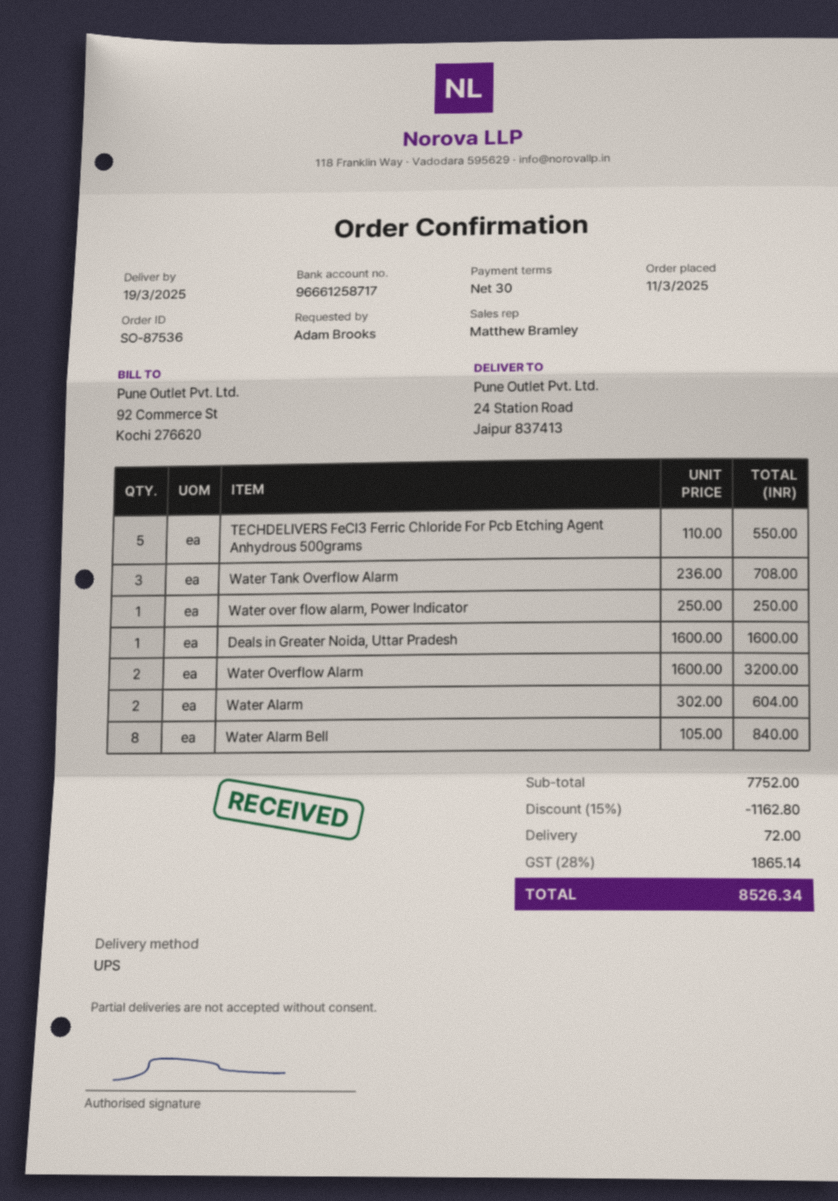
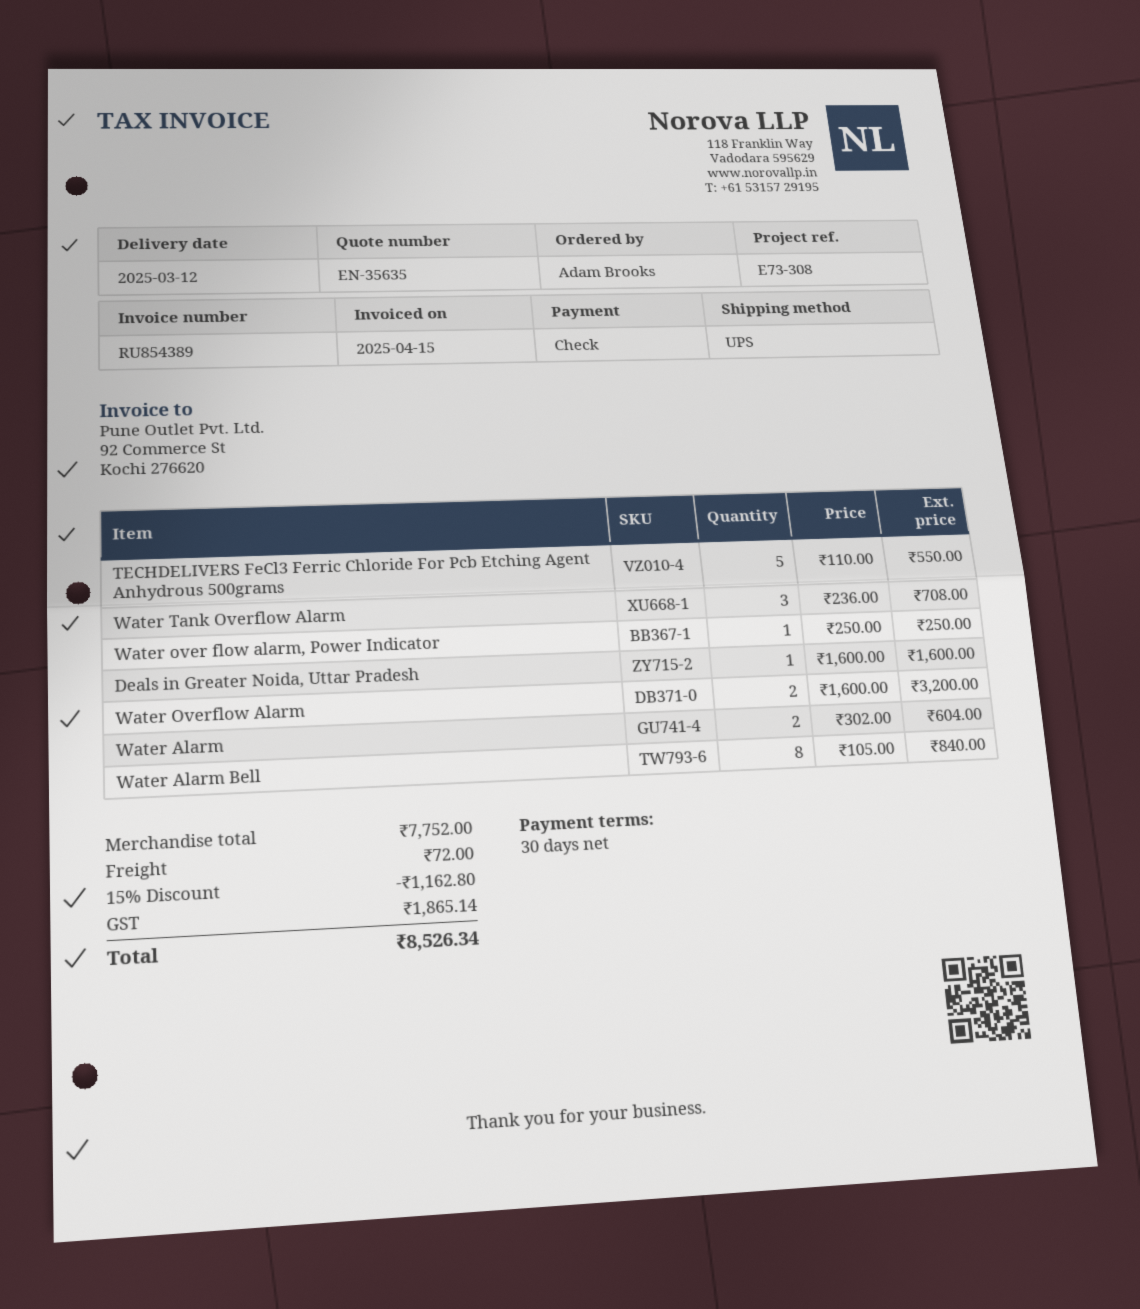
delivery date: 2025-03-19 -> 2025-03-12

